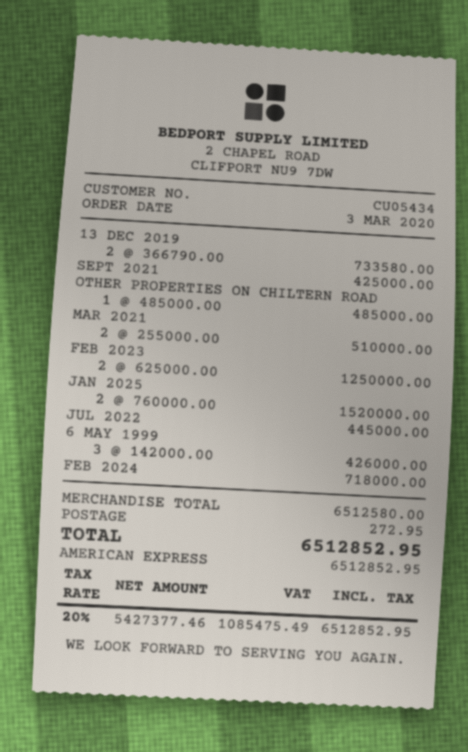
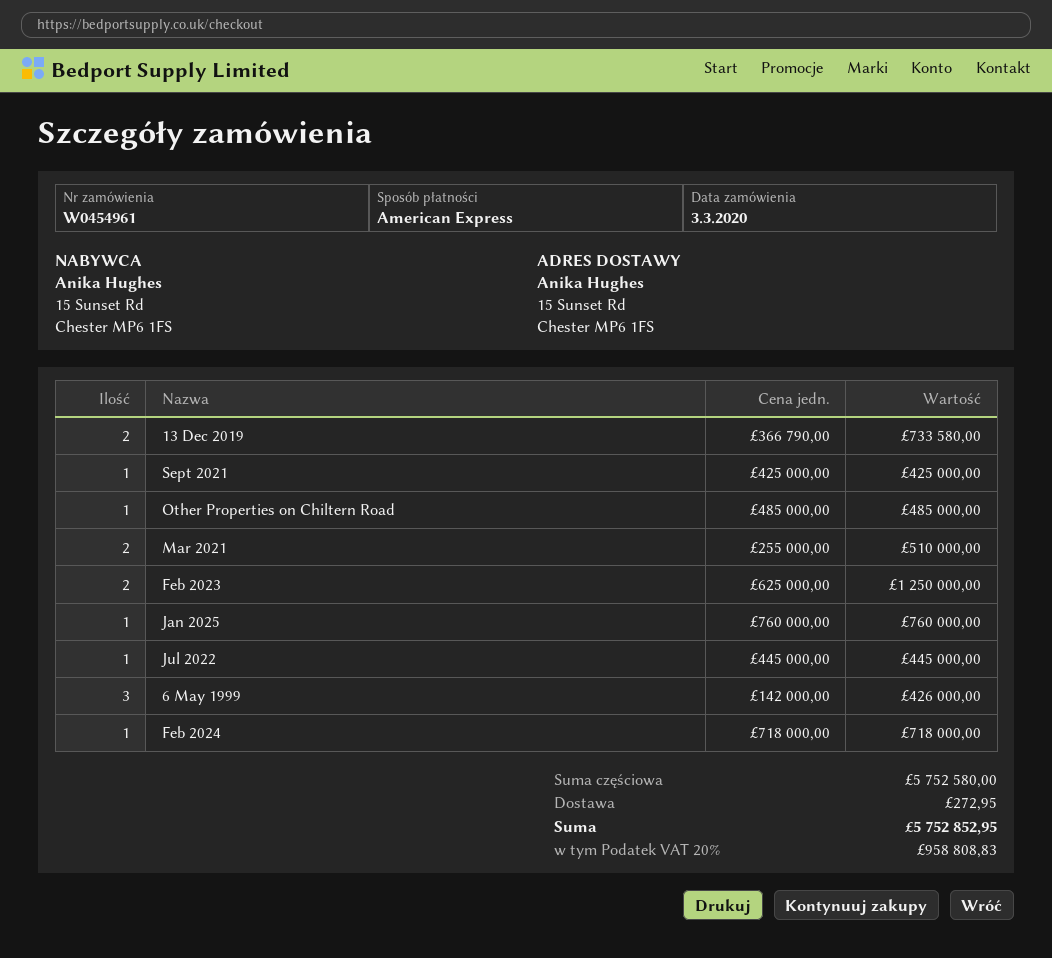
JAN 2025: 2 x 760000.00 = 1520000.00 -> 1 x 760000.00 = 760000.00
subtotal: 6512580.00 -> 5752580.00
tax: 20% = 1085475.49 -> 20% = 958808.83
total: 6512852.95 -> 5752852.95

